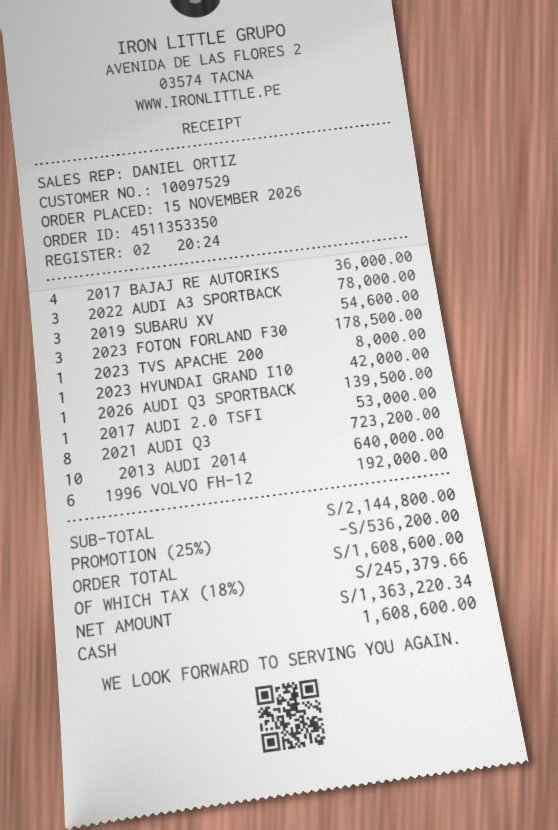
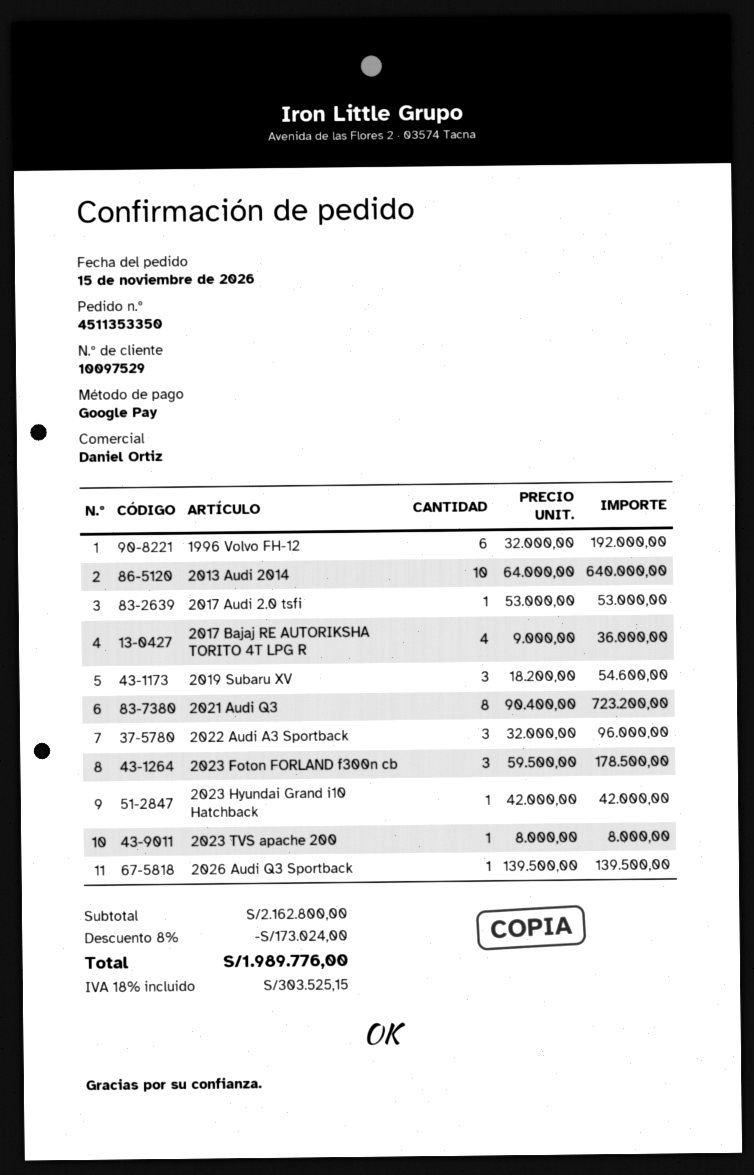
payment method: cash -> Google Pay
2022 AUDI A3 SPORTBACK: 3 for 78000.00 -> 3 for 96000.00
subtotal: 2144800.00 -> 2162800.00
discount: 25% = 536200.00 -> 8% = 173024.00
tax: 18% = 245379.66 -> 18% = 303525.15
total: 1608600.00 -> 1989776.00

